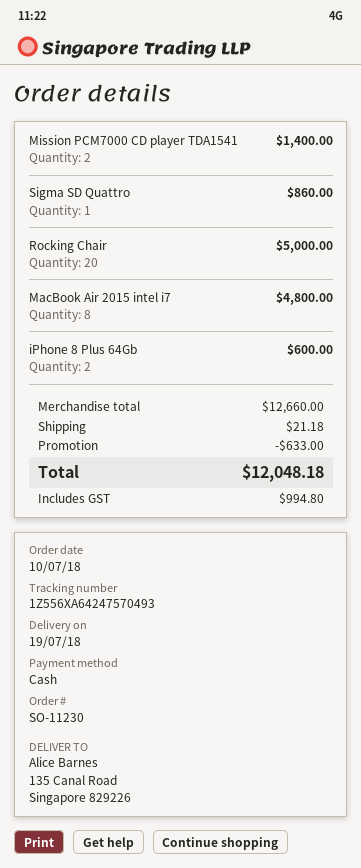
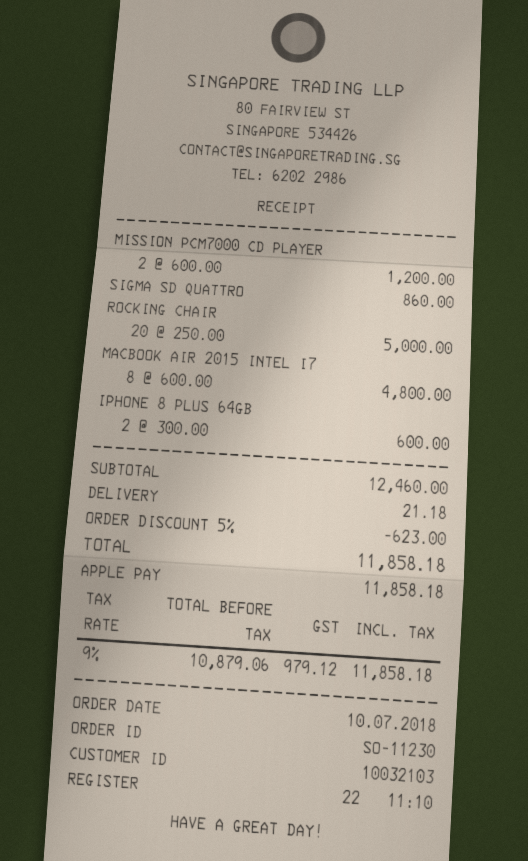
payment method: cash -> Apple Pay
Mission PCM7000 CD player TDA1541: 2 for 1400.00 -> 2 for 1200.00
subtotal: 12660.00 -> 12460.00
discount: 633.00 -> 623.00
tax: 994.80 -> 979.12
total: 12048.18 -> 11858.18

